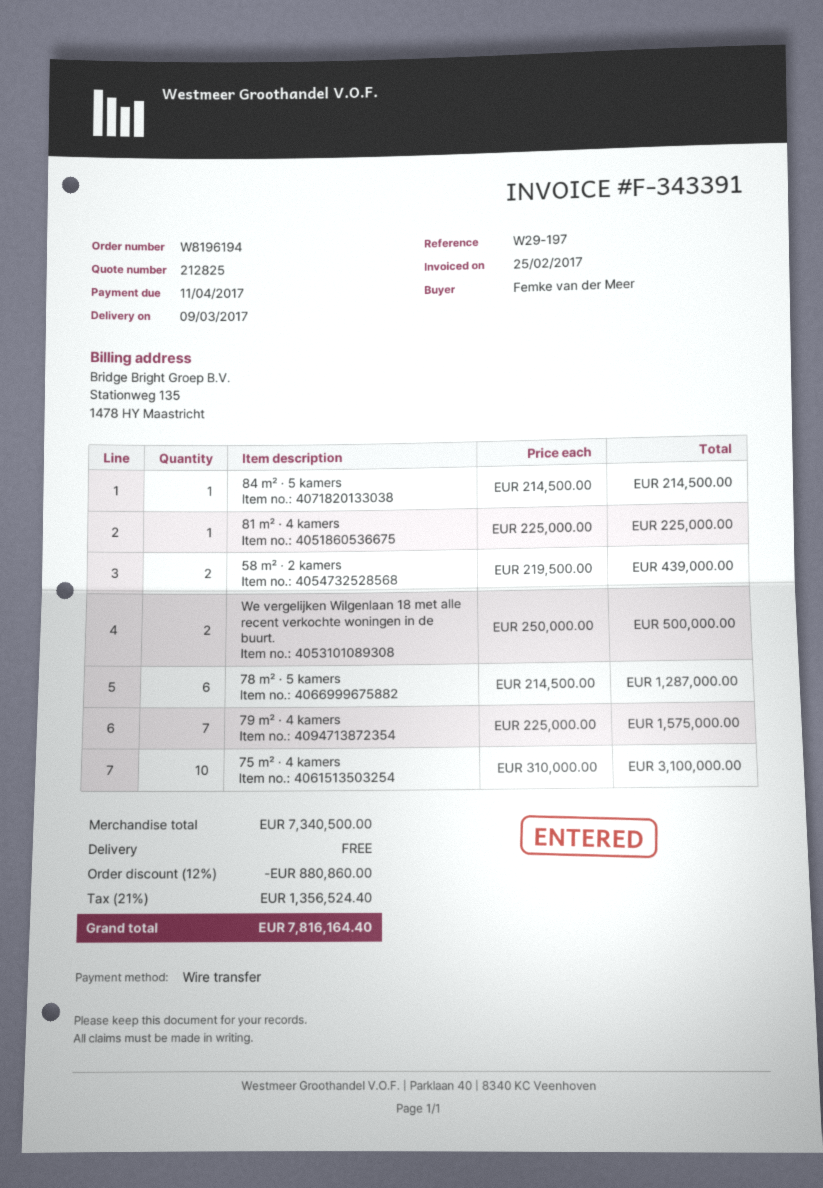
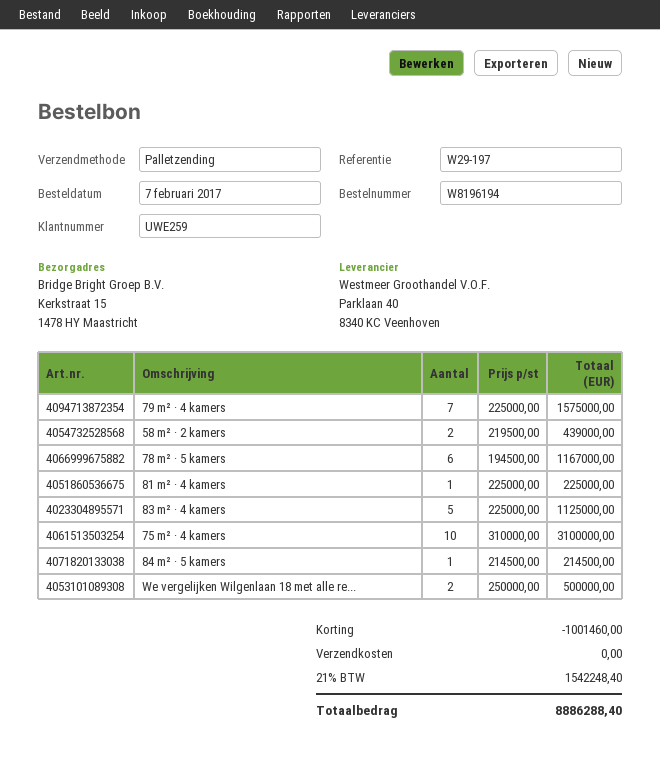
78 m² · 5 kamers: 6 x 214500.00 = 1287000.00 -> 6 x 194500.00 = 1167000.00
83 m² · 4 kamers: none -> 5 x 225000.00 = 1125000.00
discount: 880860.00 -> 1001460.00
tax: 21% = 1356524.40 -> 21% = 1542248.40
total: 7816164.40 -> 8886288.40

